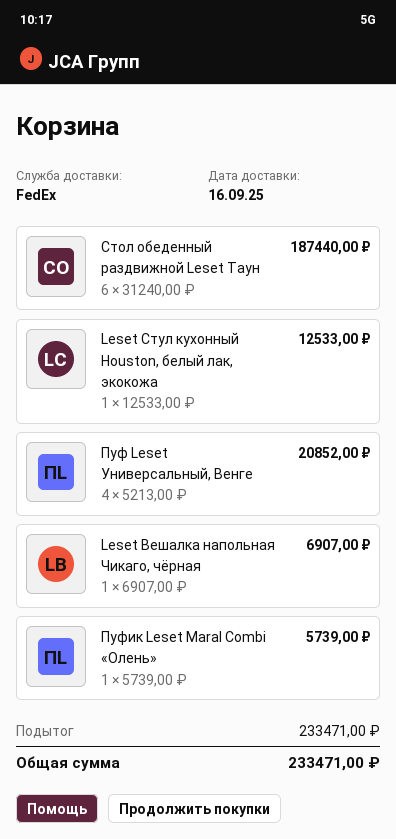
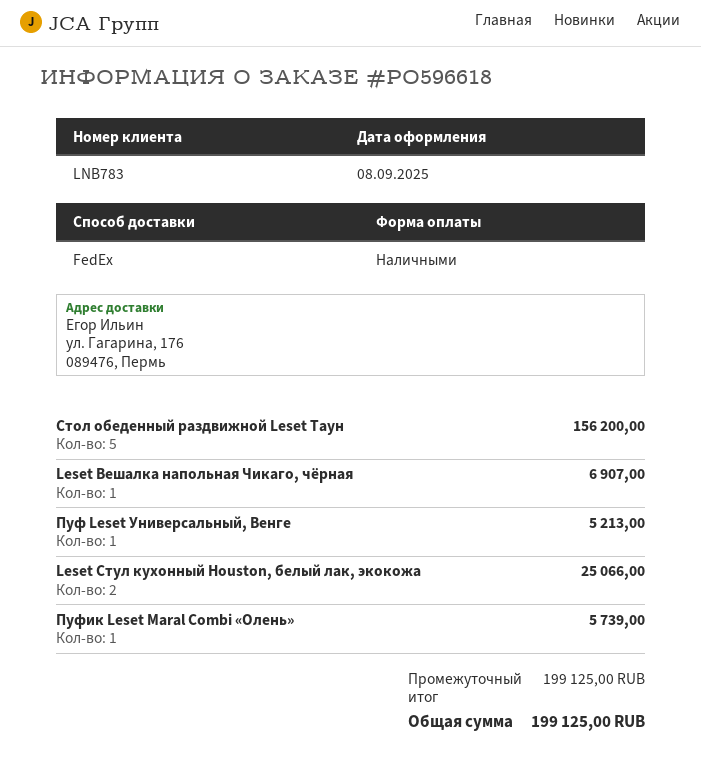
Стол обеденный раздвижной Leset Таун: 6 for 187440.00 -> 5 for 156200.00
Leset Стул кухонный Houston, белый лак, экокожа: 1 for 12533.00 -> 2 for 25066.00
Пуф Leset Универсальный, Венге: 4 for 20852.00 -> 1 for 5213.00
subtotal: 233471.00 -> 199125.00
total: 233471.00 -> 199125.00

